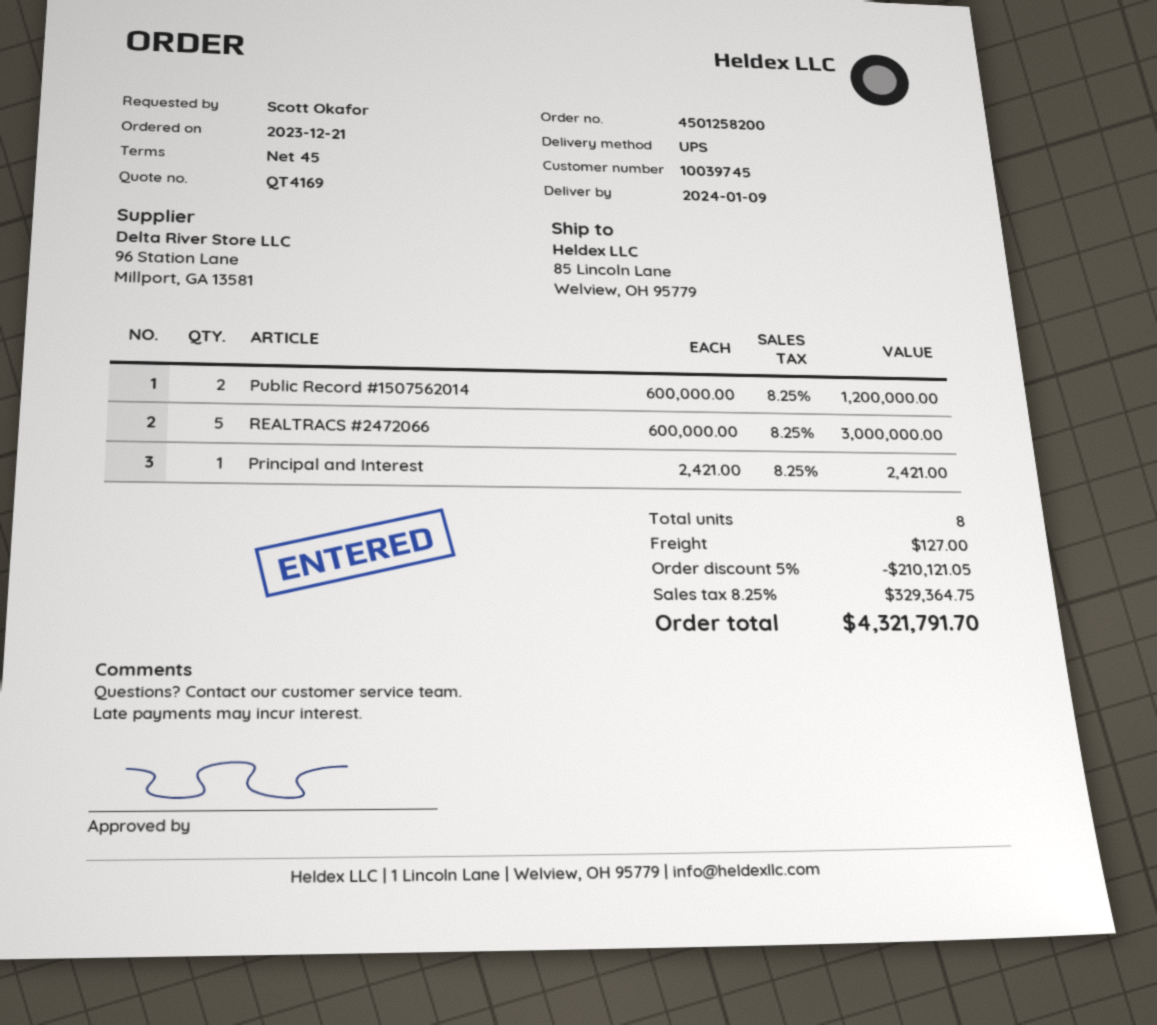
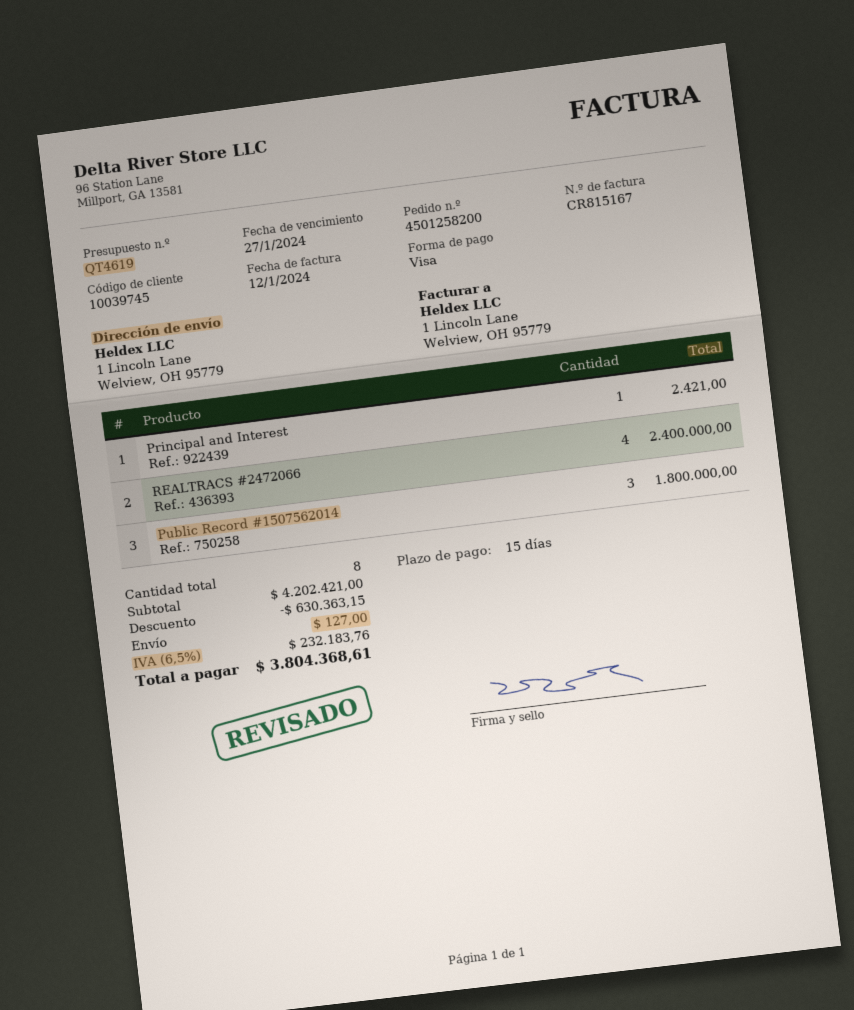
quote number: QT4169 -> QT4619
payment terms: 45 days -> 15 days
ship to: 85 Lincoln Lane, Welview, OH 95779 -> 1 Lincoln Lane, Welview, OH 95779
Public Record #1507562014: 2 for 1200000.00 -> 3 for 1800000.00
REALTRACS #2472066: 5 for 3000000.00 -> 4 for 2400000.00
discount: 210121.05 -> 630363.15
tax: 8.25% = 329364.75 -> 6.5% = 232183.76
total: 4321791.70 -> 3804368.61

